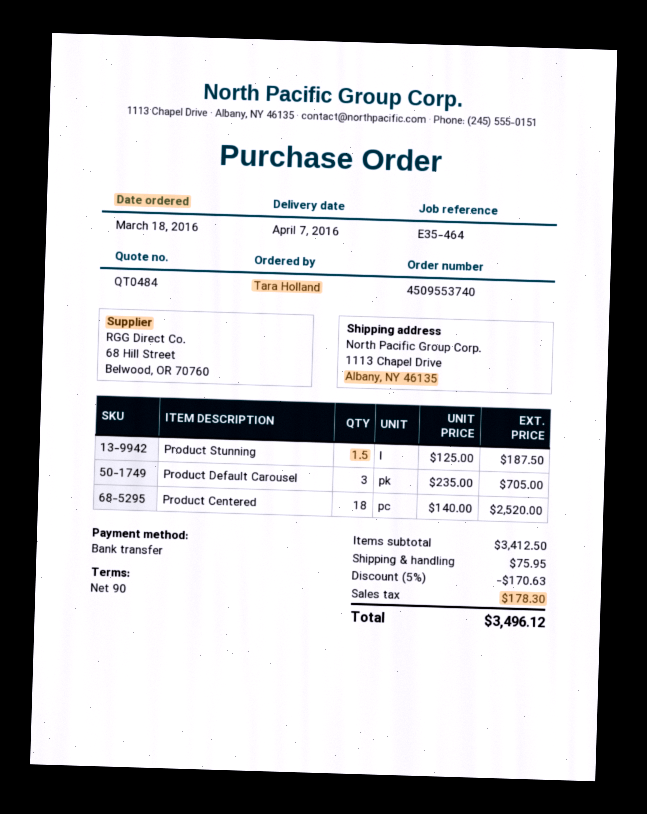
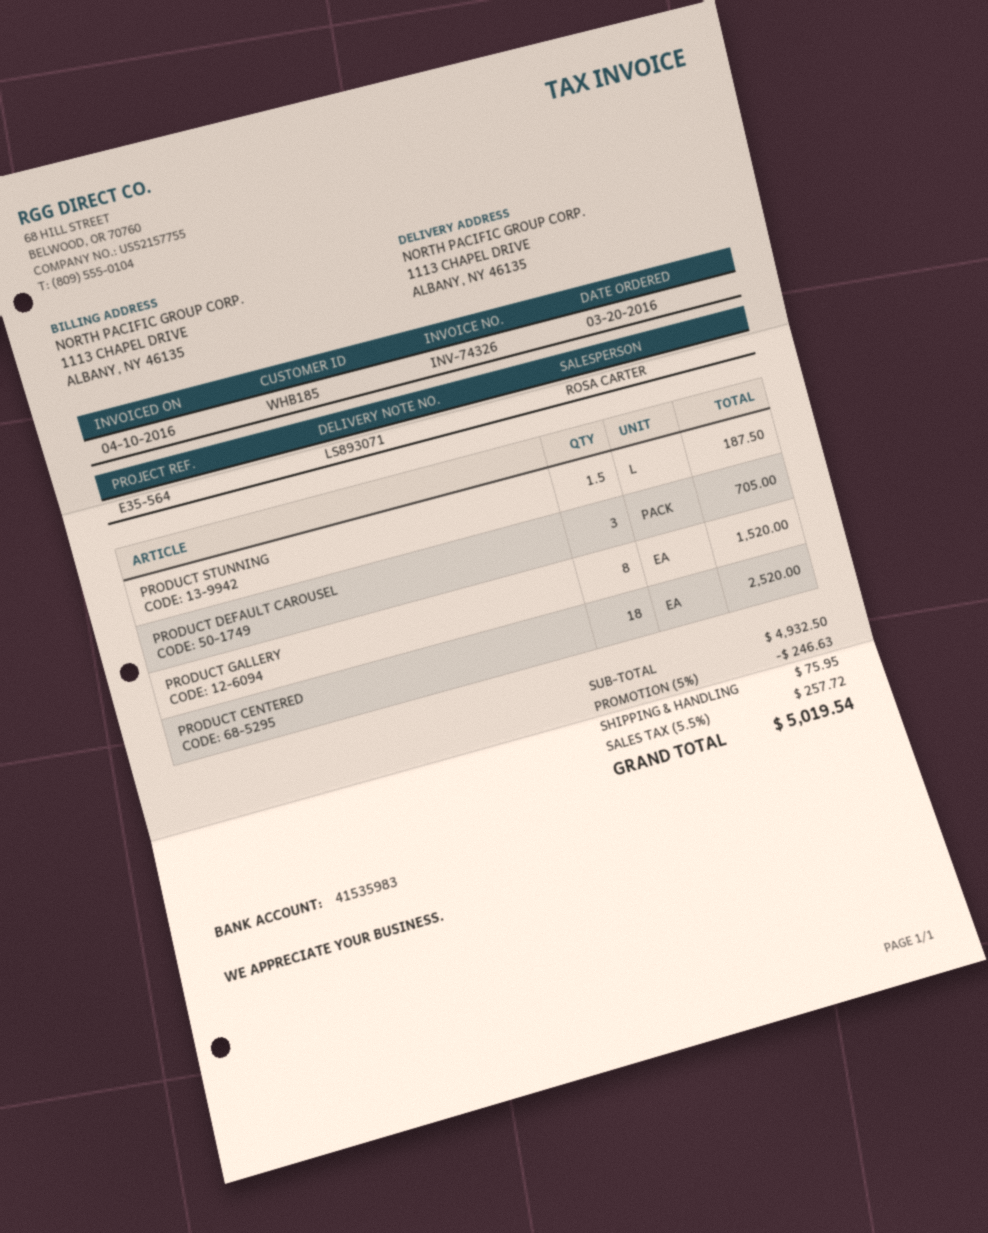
order date: 2016-03-18 -> 2016-03-20
reference: E35-464 -> E35-564
PRODUCT GALLERY: none -> 8 for 1520.00
subtotal: 3412.50 -> 4932.50
discount: 5% = 170.63 -> 5% = 246.63
tax: 178.30 -> 257.72
total: 3496.12 -> 5019.54

